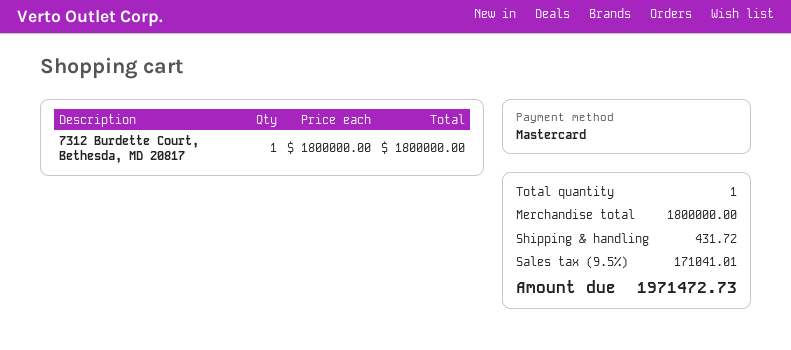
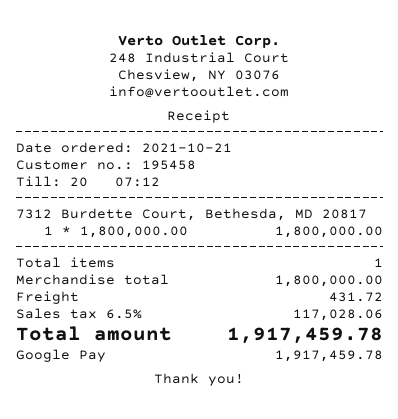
payment method: Mastercard -> Google Pay
tax: 9.5% = 171041.01 -> 6.5% = 117028.06
total: 1971472.73 -> 1917459.78

